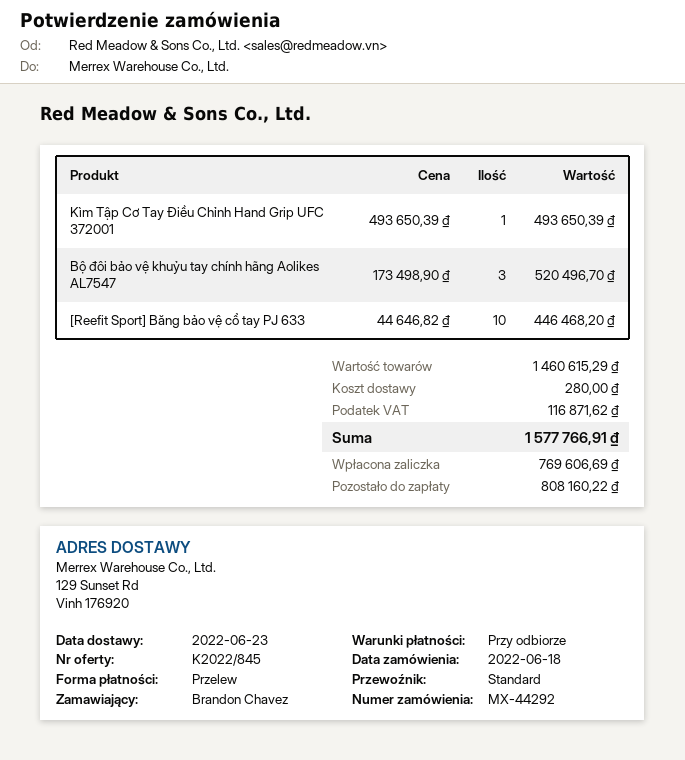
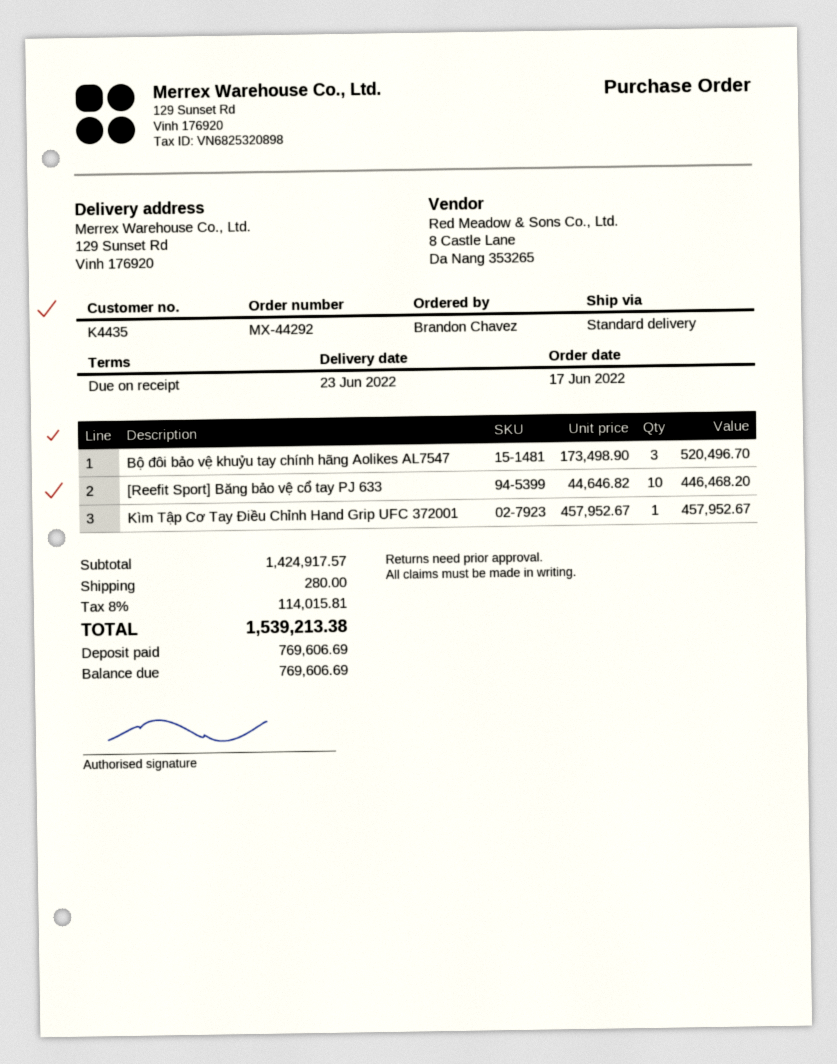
order date: 2022-06-18 -> 2022-06-17
Kìm Tập Cơ Tay Điều Chỉnh Hand Grip UFC 372001: 1 x 493650.39 = 493650.39 -> 1 x 457952.67 = 457952.67
subtotal: 1460615.29 -> 1424917.57
tax: 116871.62 -> 114015.81
total: 1577766.91 -> 1539213.38
balance: 808160.22 -> 769606.69

